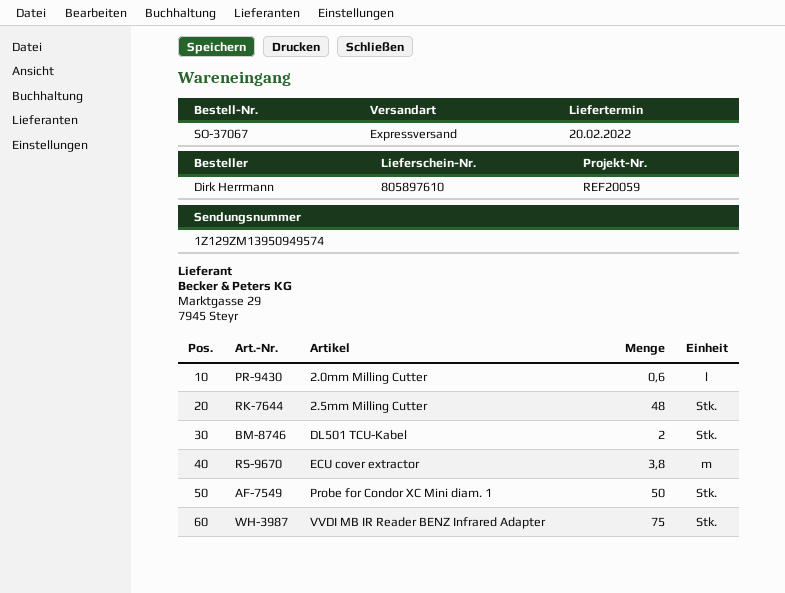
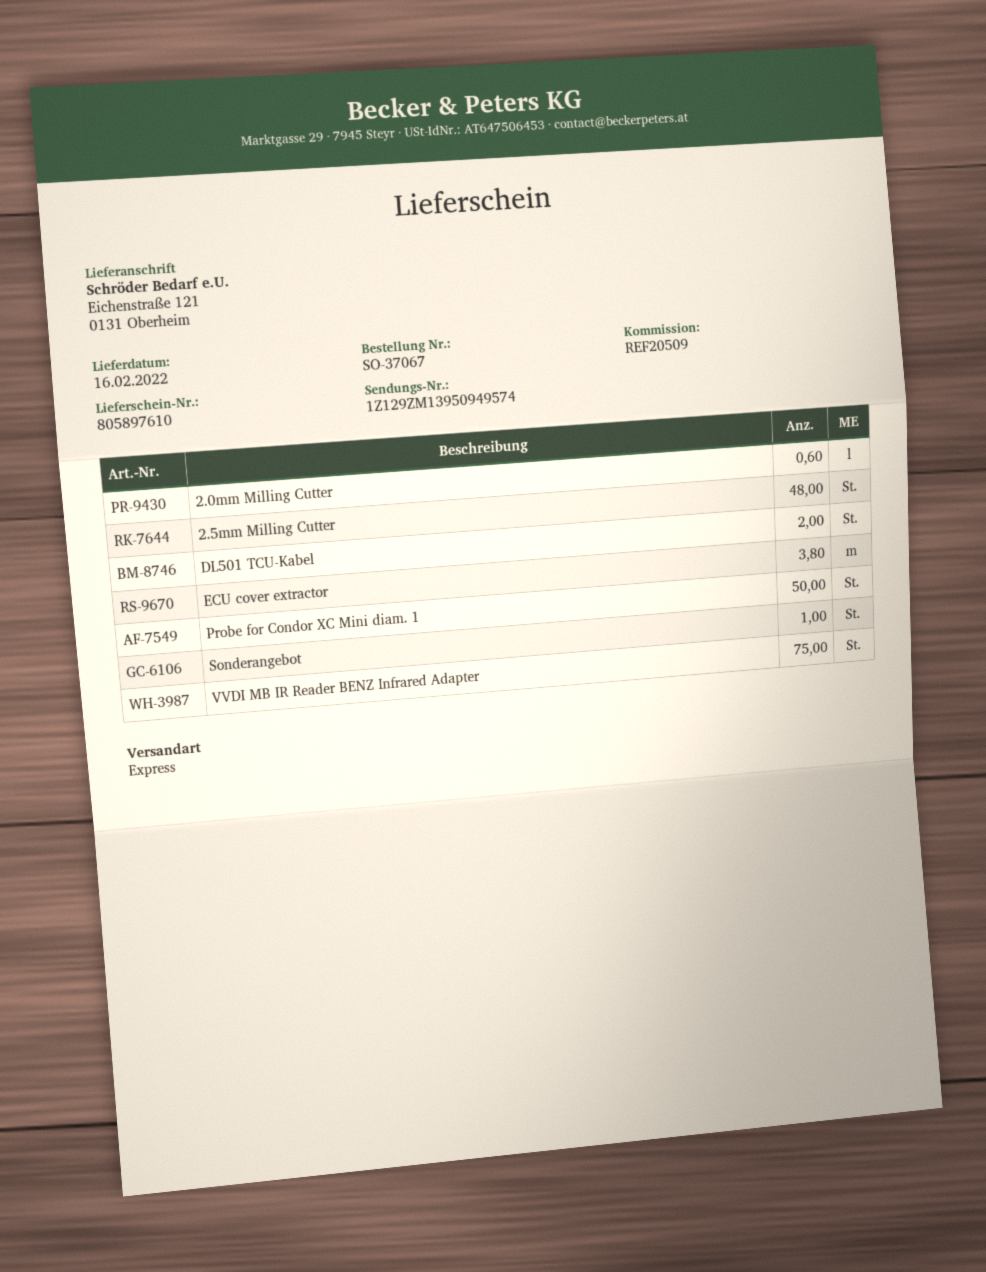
delivery date: 2022-02-20 -> 2022-02-16
reference: REF20059 -> REF20509
Sonderangebot: none -> 1

